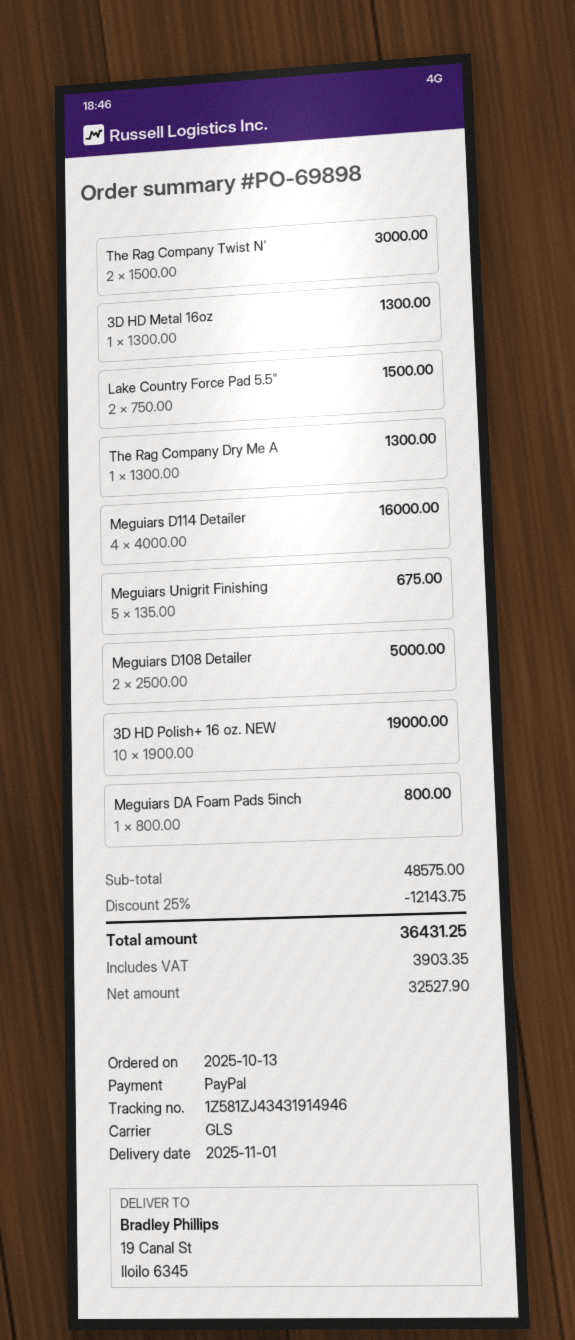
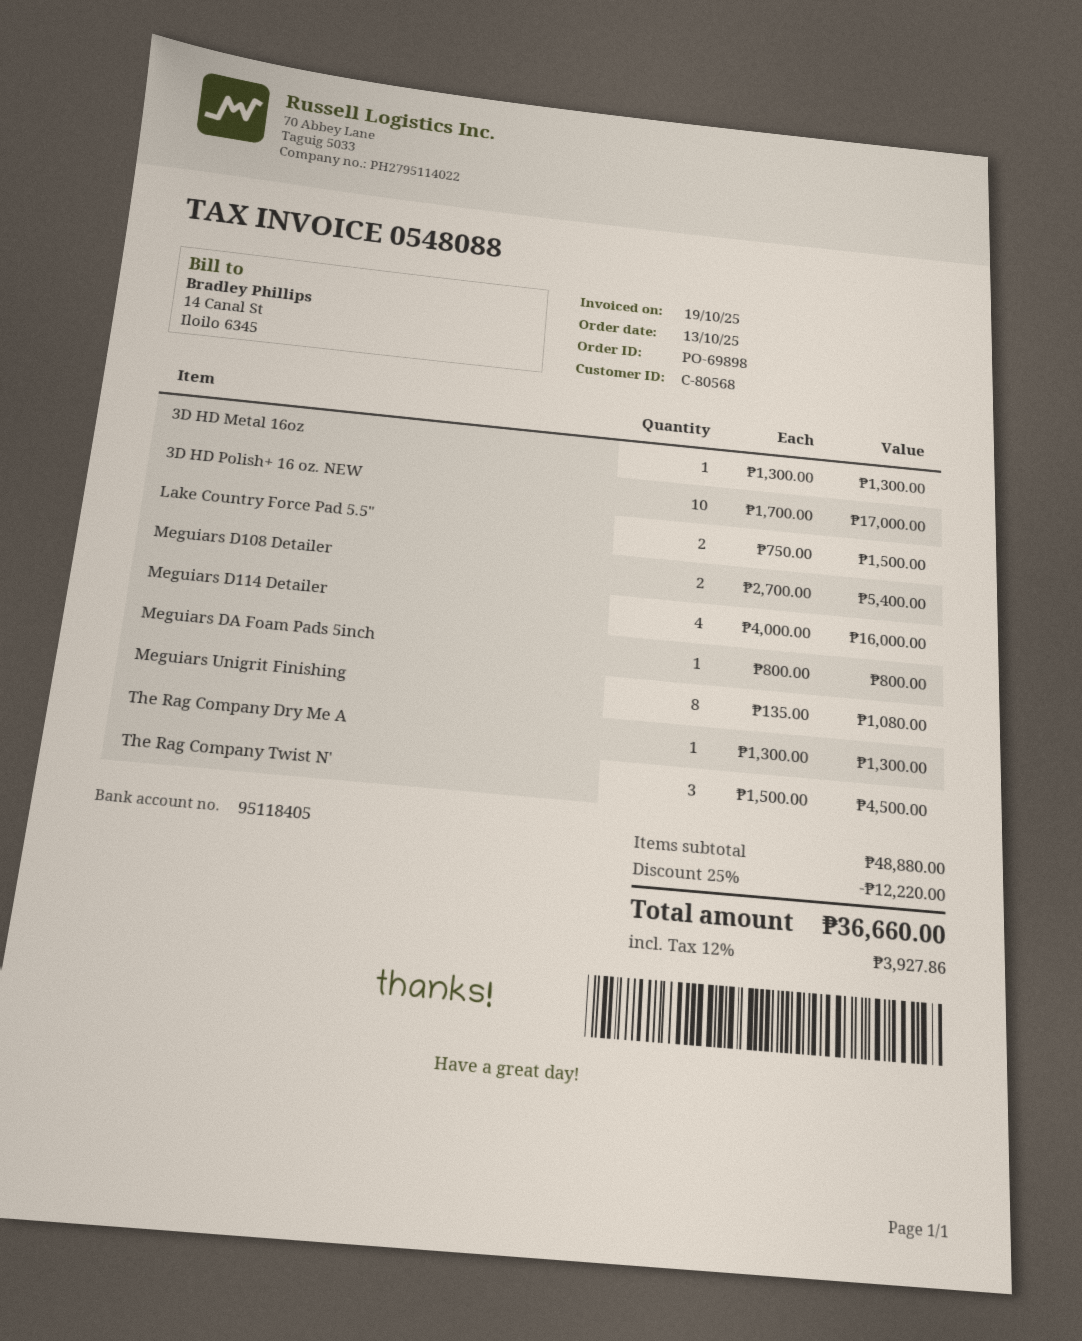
The Rag Company Twist N': 2 x 1500.00 = 3000.00 -> 3 x 1500.00 = 4500.00
Meguiars Unigrit Finishing: 5 x 135.00 = 675.00 -> 8 x 135.00 = 1080.00
Meguiars D108 Detailer: 2 x 2500.00 = 5000.00 -> 2 x 2700.00 = 5400.00
3D HD Polish+ 16 oz. NEW: 10 x 1900.00 = 19000.00 -> 10 x 1700.00 = 17000.00
subtotal: 48575.00 -> 48880.00
discount: 25% = 12143.75 -> 25% = 12220.00
tax: 3903.35 -> 3927.86
total: 36431.25 -> 36660.00

